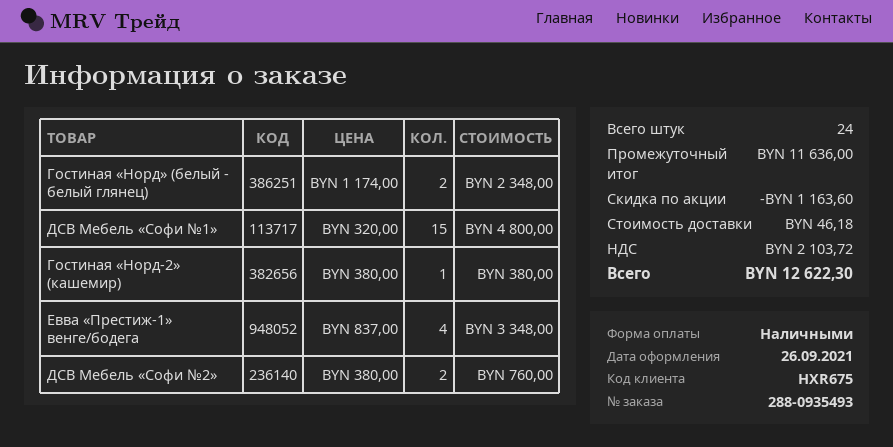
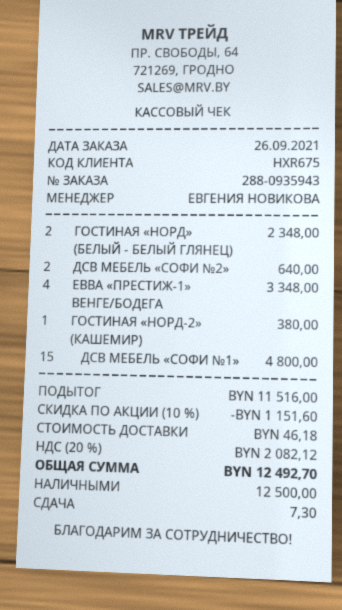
order number: 288-0935493 -> 288-0935943
ДСВ Мебель «Софи №2»: 2 for 760.00 -> 2 for 640.00
subtotal: 11636.00 -> 11516.00
discount: 1163.60 -> 1151.60
tax: 2103.72 -> 2082.12
total: 12622.30 -> 12492.70

